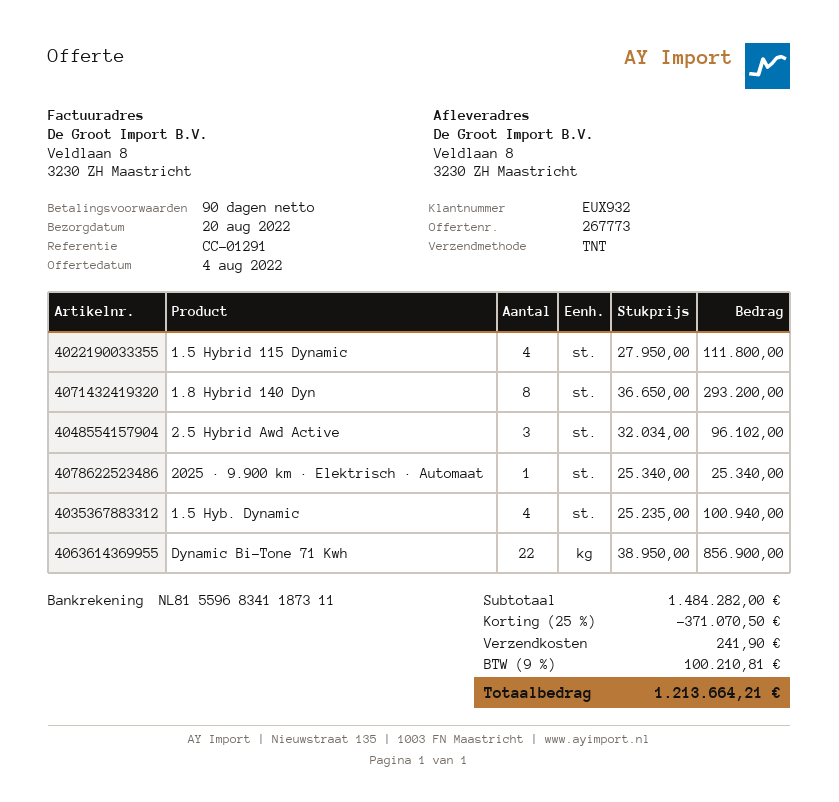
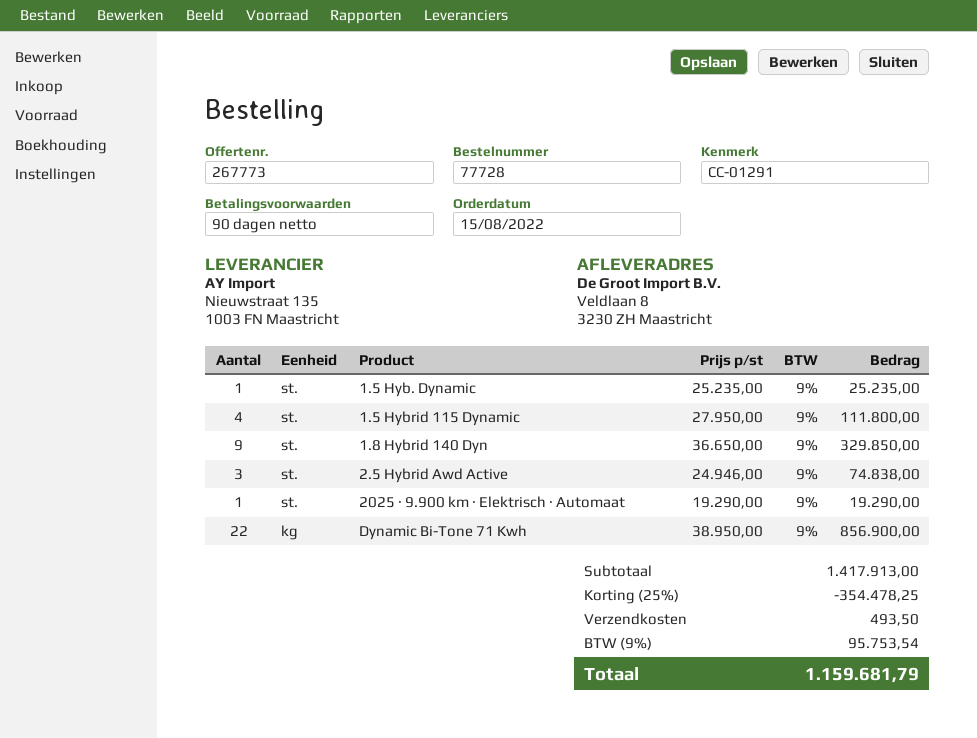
1.8 Hybrid 140 Dyn: 8 x 36650.00 = 293200.00 -> 9 x 36650.00 = 329850.00
2.5 Hybrid Awd Active: 3 x 32034.00 = 96102.00 -> 3 x 24946.00 = 74838.00
2025 · 9.900 km · Elektrisch · Automaat: 1 x 25340.00 = 25340.00 -> 1 x 19290.00 = 19290.00
1.5 Hyb. Dynamic: 4 x 25235.00 = 100940.00 -> 1 x 25235.00 = 25235.00
subtotal: 1484282.00 -> 1417913.00
discount: 25% = 371070.50 -> 25% = 354478.25
shipping: 241.90 -> 493.50
tax: 9% = 100210.81 -> 9% = 95753.54
total: 1213664.21 -> 1159681.79

